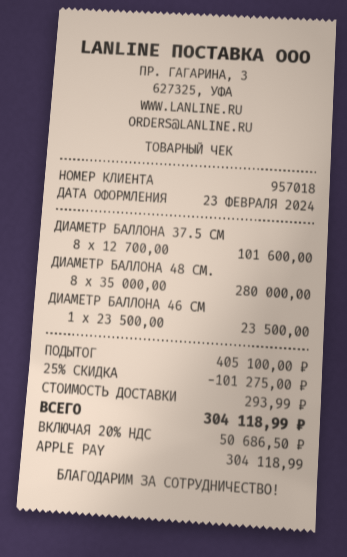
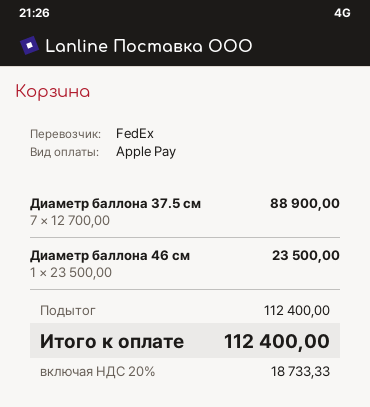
ДИАМЕТР БАЛЛОНА 37.5 СМ: 8 x 12700.00 = 101600.00 -> 7 x 12700.00 = 88900.00
ДИАМЕТР БАЛЛОНА 48 СМ.: 8 x 35000.00 = 280000.00 -> none
subtotal: 405100.00 -> 112400.00
discount: 25% = 101275.00 -> none
shipping: 293.99 -> none
tax: 20% = 50686.50 -> 20% = 18733.33
total: 304118.99 -> 112400.00

